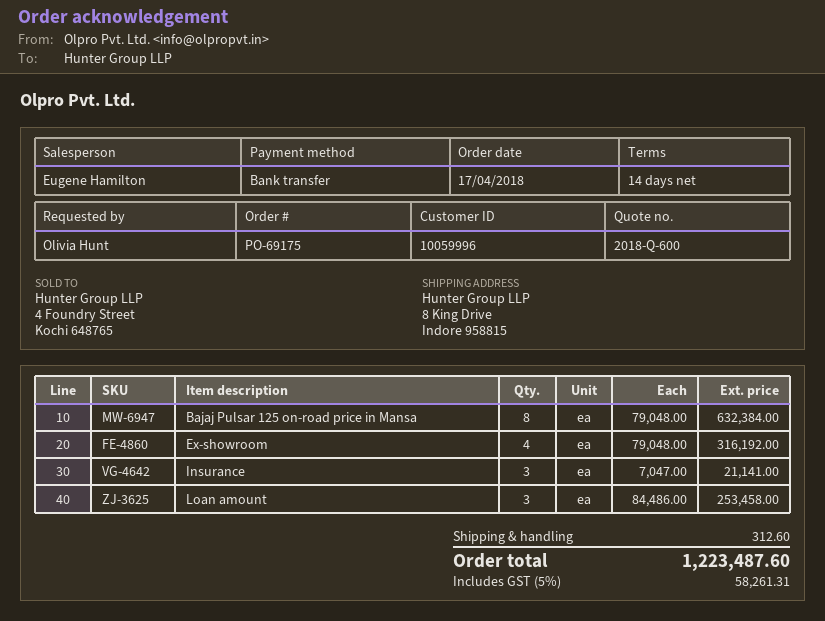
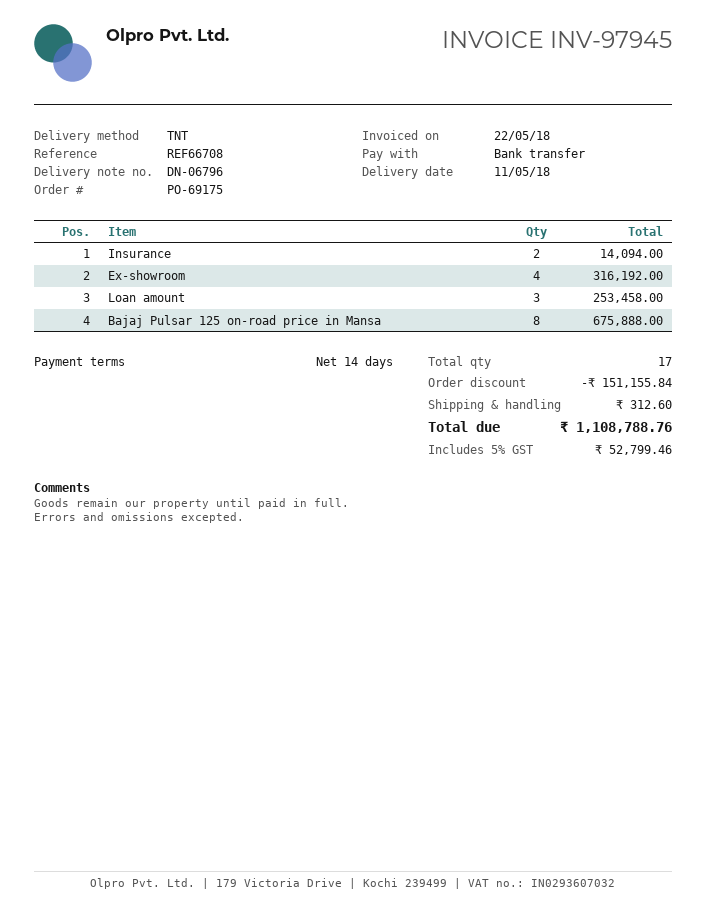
Bajaj Pulsar 125 on-road price in Mansa: 8 for 632384.00 -> 8 for 675888.00
Insurance: 3 for 21141.00 -> 2 for 14094.00
discount: none -> 151155.84
tax: 5% = 58261.31 -> 5% = 52799.46
total: 1223487.60 -> 1108788.76

